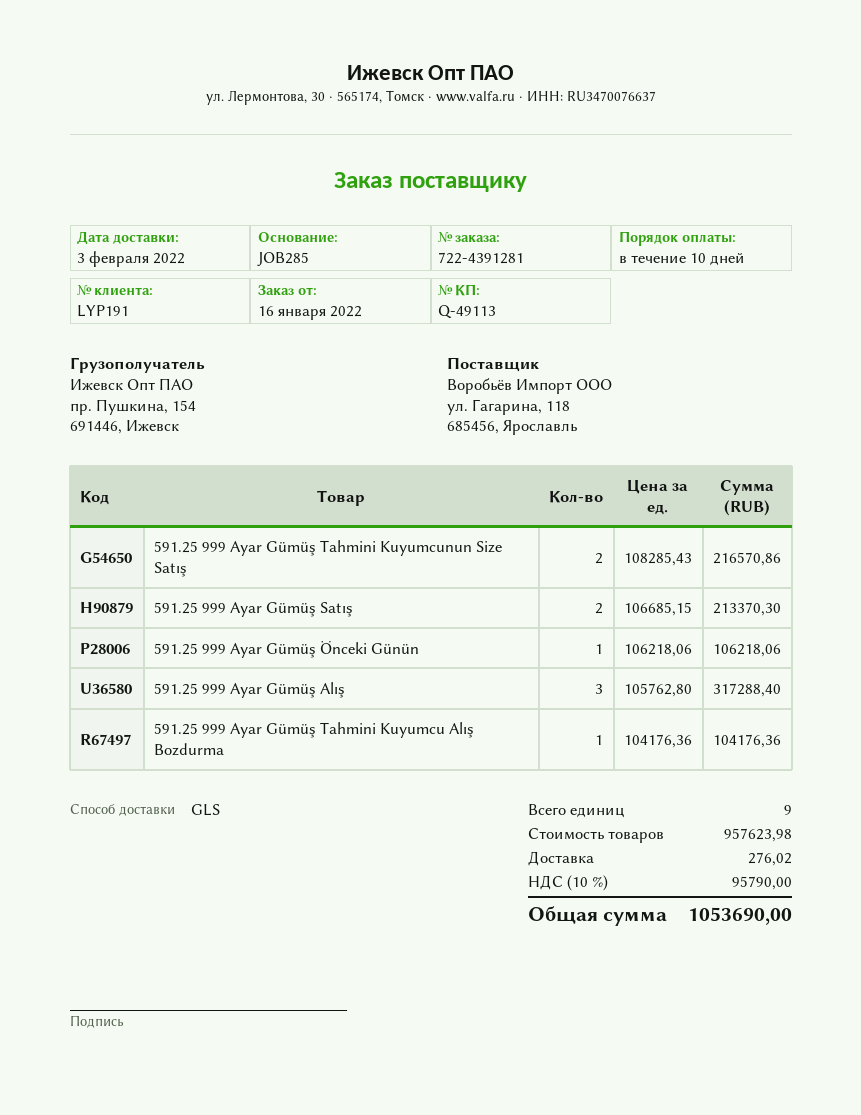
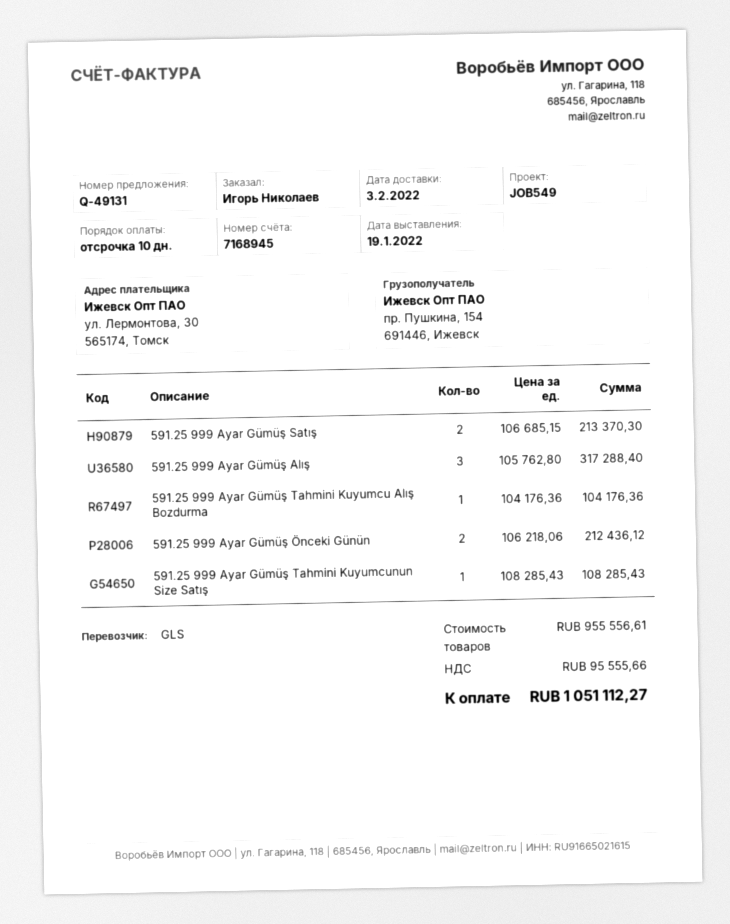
quote number: Q-49113 -> Q-49131
reference: JOB285 -> JOB549
591.25 999 Ayar Gümüş Tahmini Kuyumcunun Size Satış: 2 x 108285.43 = 216570.86 -> 1 x 108285.43 = 108285.43
591.25 999 Ayar Gümüş Önceki Günün: 1 x 106218.06 = 106218.06 -> 2 x 106218.06 = 212436.12
subtotal: 957623.98 -> 955556.61
shipping: 276.02 -> none
tax: 95790.00 -> 95555.66
total: 1053690.00 -> 1051112.27

